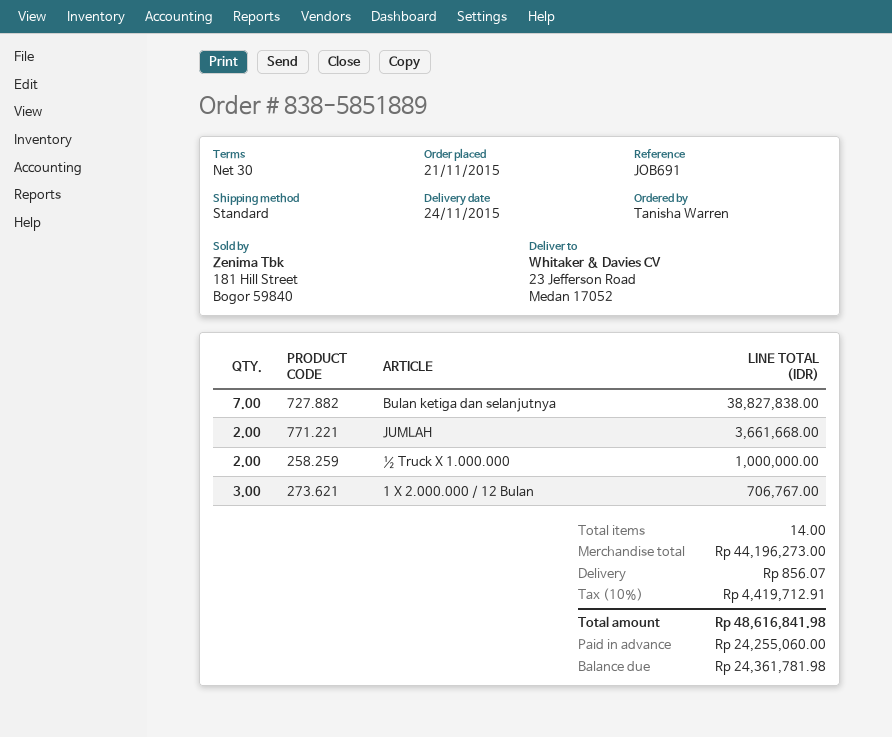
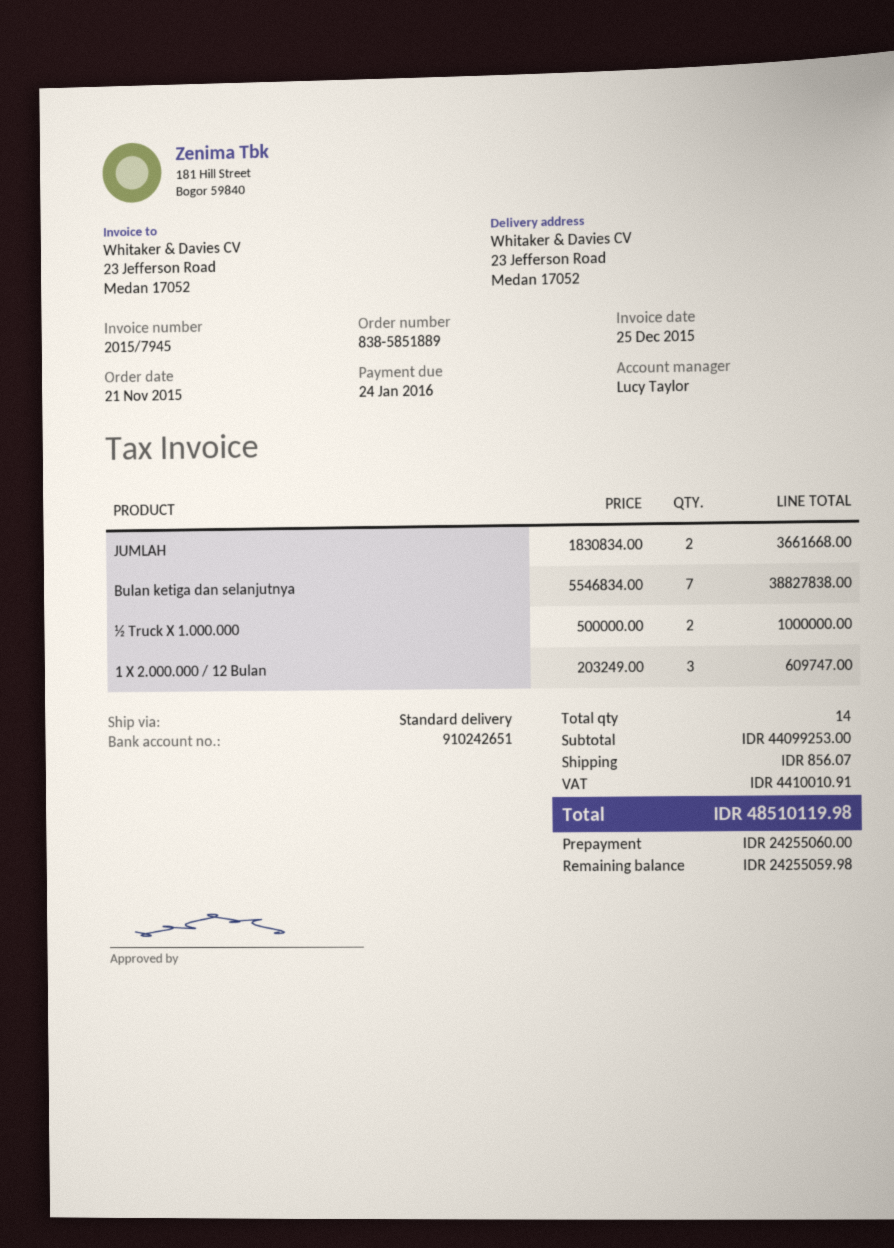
1 X 2.000.000 / 12 Bulan: 3 for 706767.00 -> 3 for 609747.00
subtotal: 44196273.00 -> 44099253.00
tax: 4419712.91 -> 4410010.91
total: 48616841.98 -> 48510119.98
balance: 24361781.98 -> 24255059.98

